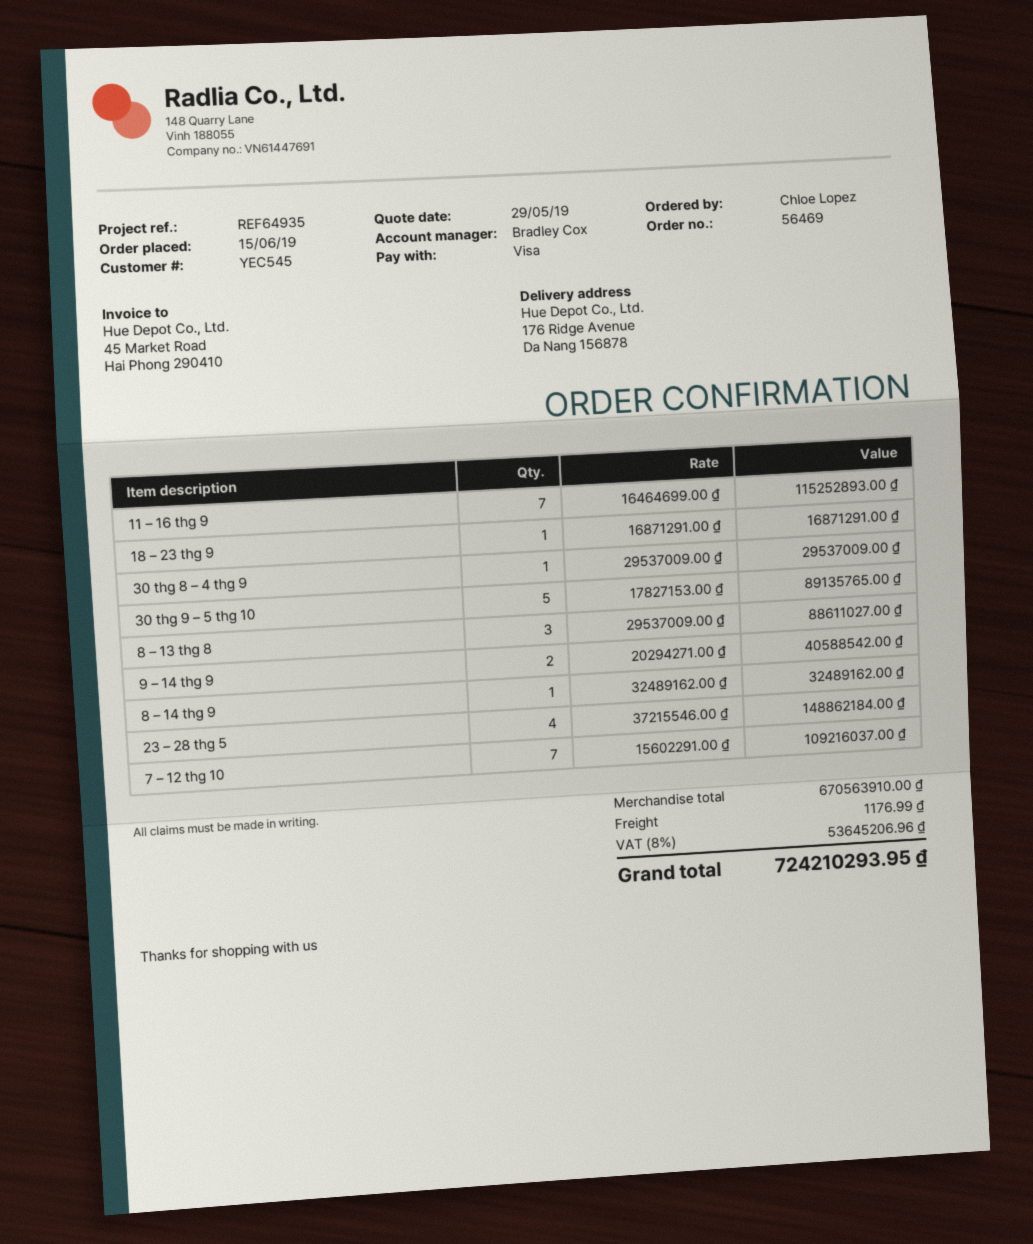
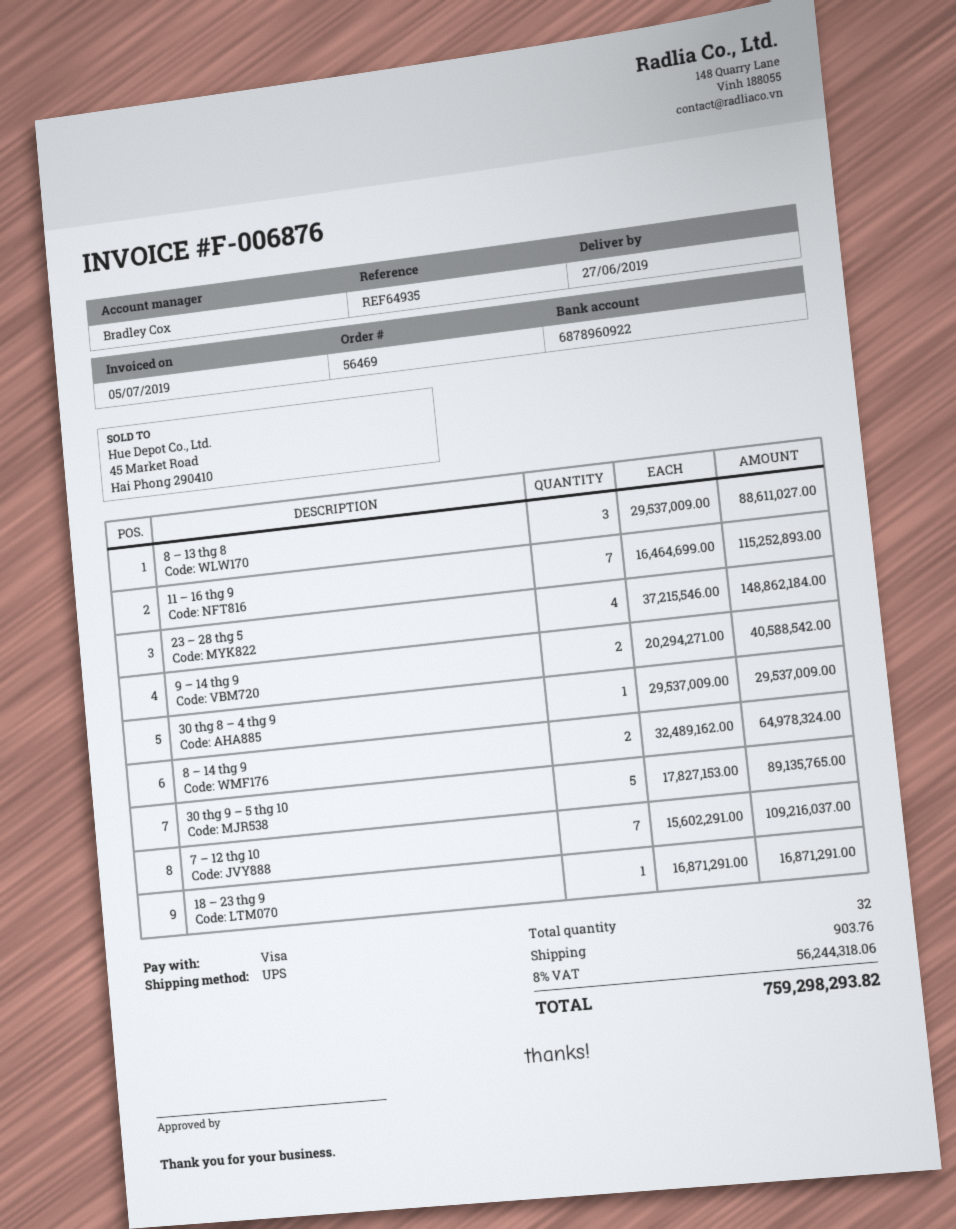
8 – 14 thg 9: 1 x 32489162.00 = 32489162.00 -> 2 x 32489162.00 = 64978324.00
shipping: 1176.99 -> 903.76
tax: 8% = 53645206.96 -> 8% = 56244318.06
total: 724210293.95 -> 759298293.82

